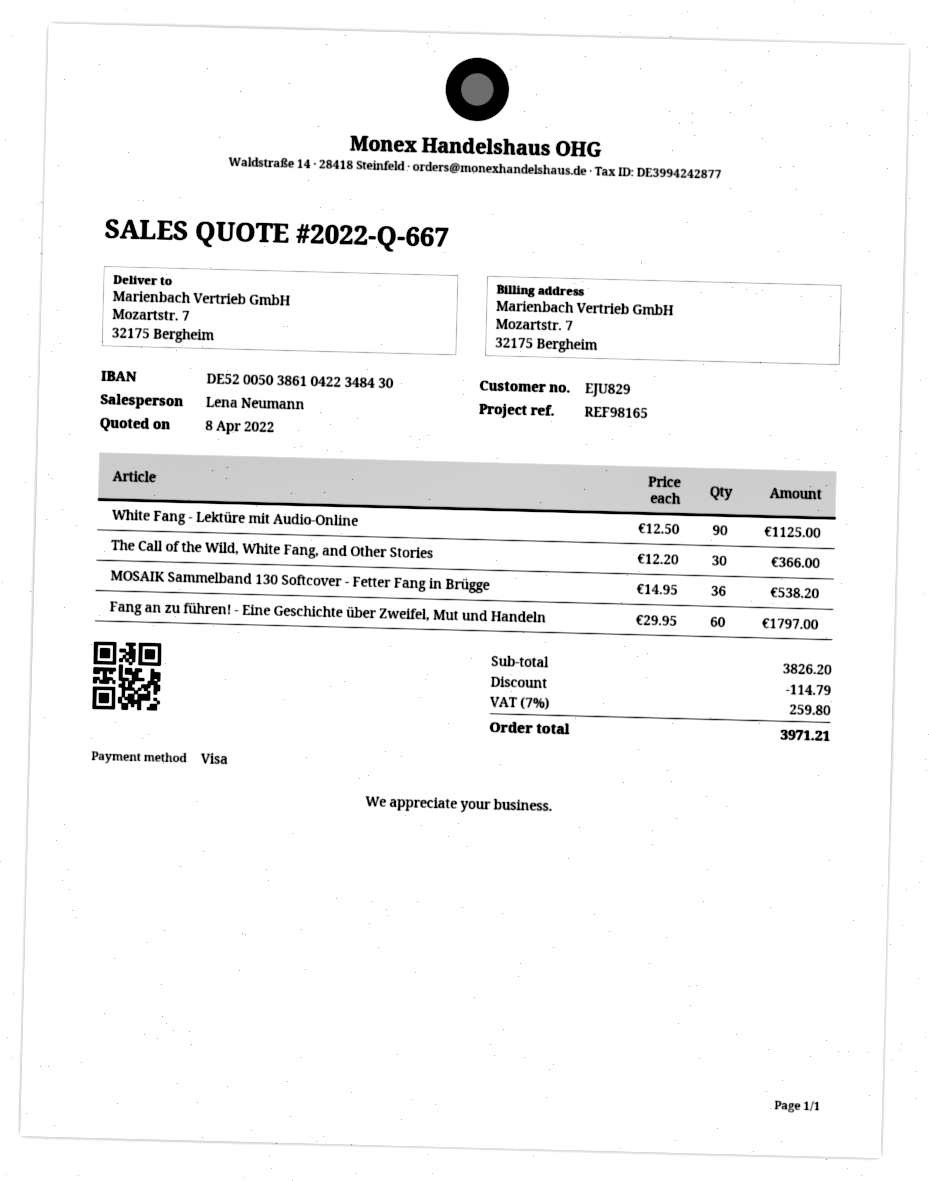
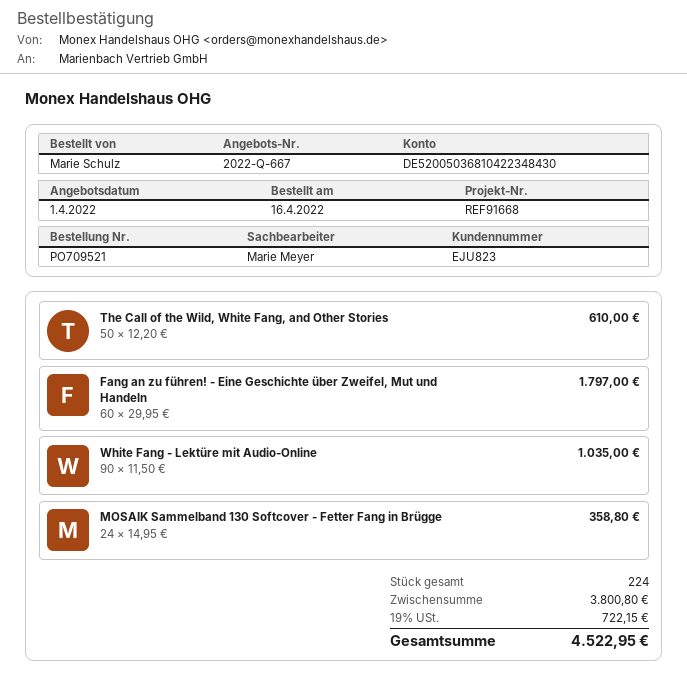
quote date: 2022-04-08 -> 2022-04-01
customer number: EJU829 -> EJU823
reference: REF98165 -> REF91668
sales rep: Lena Neumann -> Marie Meyer
bank account: DE52005038610422348430 -> DE52005036810422348430
White Fang - Lektüre mit Audio-Online: 90 x 12.50 = 1125.00 -> 90 x 11.50 = 1035.00
The Call of the Wild, White Fang, and Other Stories: 30 x 12.20 = 366.00 -> 50 x 12.20 = 610.00
MOSAIK Sammelband 130 Softcover - Fetter Fang in Brügge: 36 x 14.95 = 538.20 -> 24 x 14.95 = 358.80
subtotal: 3826.20 -> 3800.80
discount: 114.79 -> none
tax: 7% = 259.80 -> 19% = 722.15
total: 3971.21 -> 4522.95

